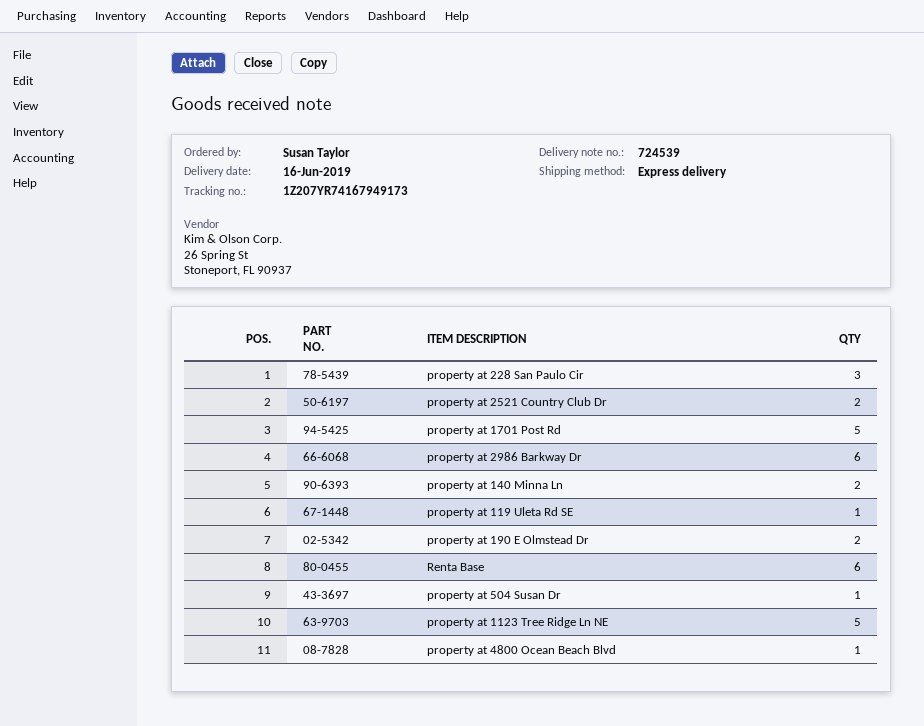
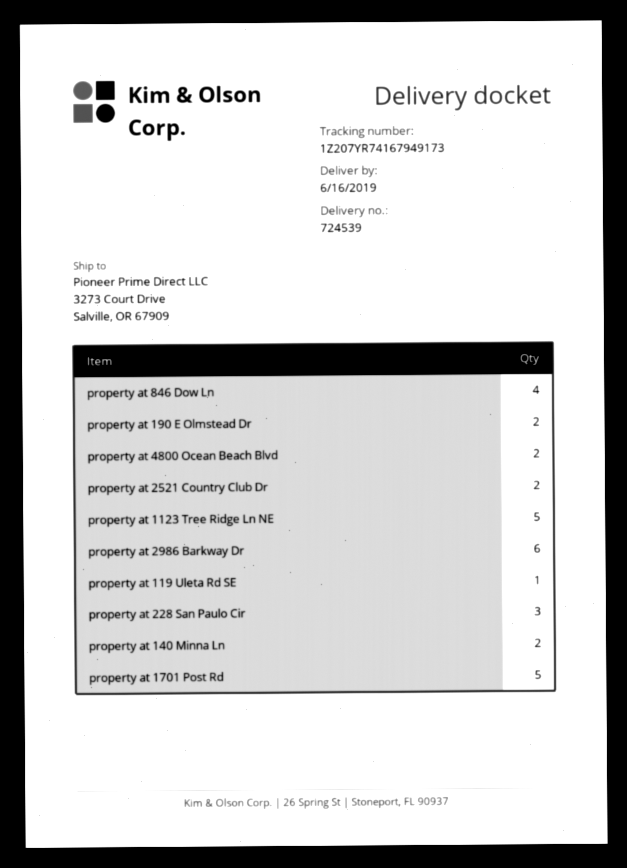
Renta Base: 6 -> none
property at 504 Susan Dr: 1 -> none
property at 4800 Ocean Beach Blvd: 1 -> 2
property at 846 Dow Ln: none -> 4

